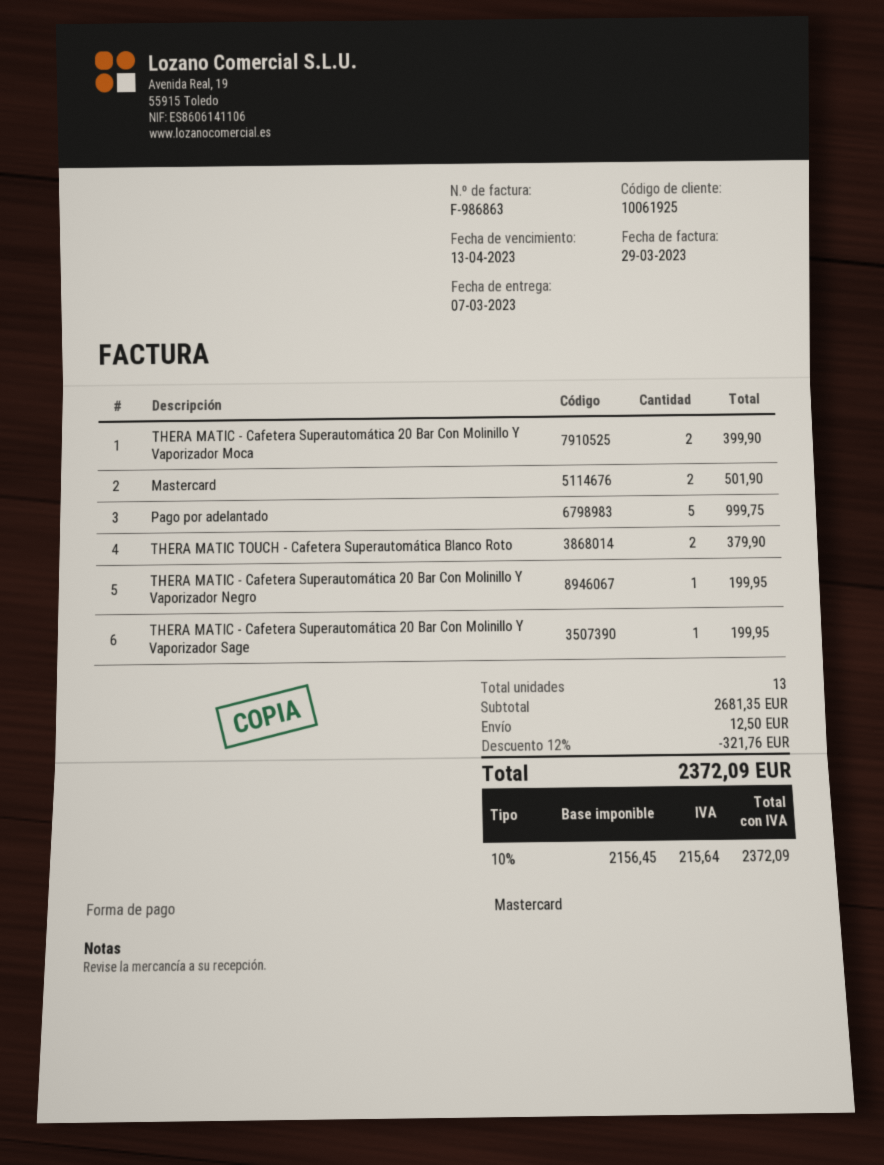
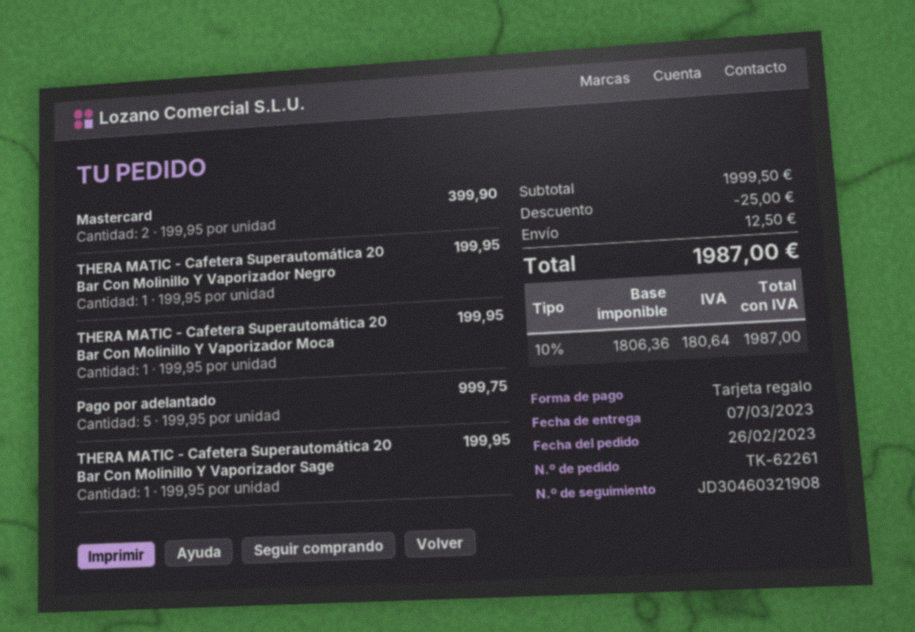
payment method: Mastercard -> gift card
THERA MATIC - Cafetera Superautomática 20 Bar Con Molinillo Y Vaporizador Moca: 2 for 399.90 -> 1 for 199.95
Mastercard: 2 for 501.90 -> 2 for 399.90
THERA MATIC TOUCH - Cafetera Superautomática Blanco Roto: 2 for 379.90 -> none
subtotal: 2681.35 -> 1999.50
discount: 321.76 -> 25.00
net: 2156.45 -> 1806.36
tax: 10% = 215.64 -> 10% = 180.64
total: 2372.09 -> 1987.00

